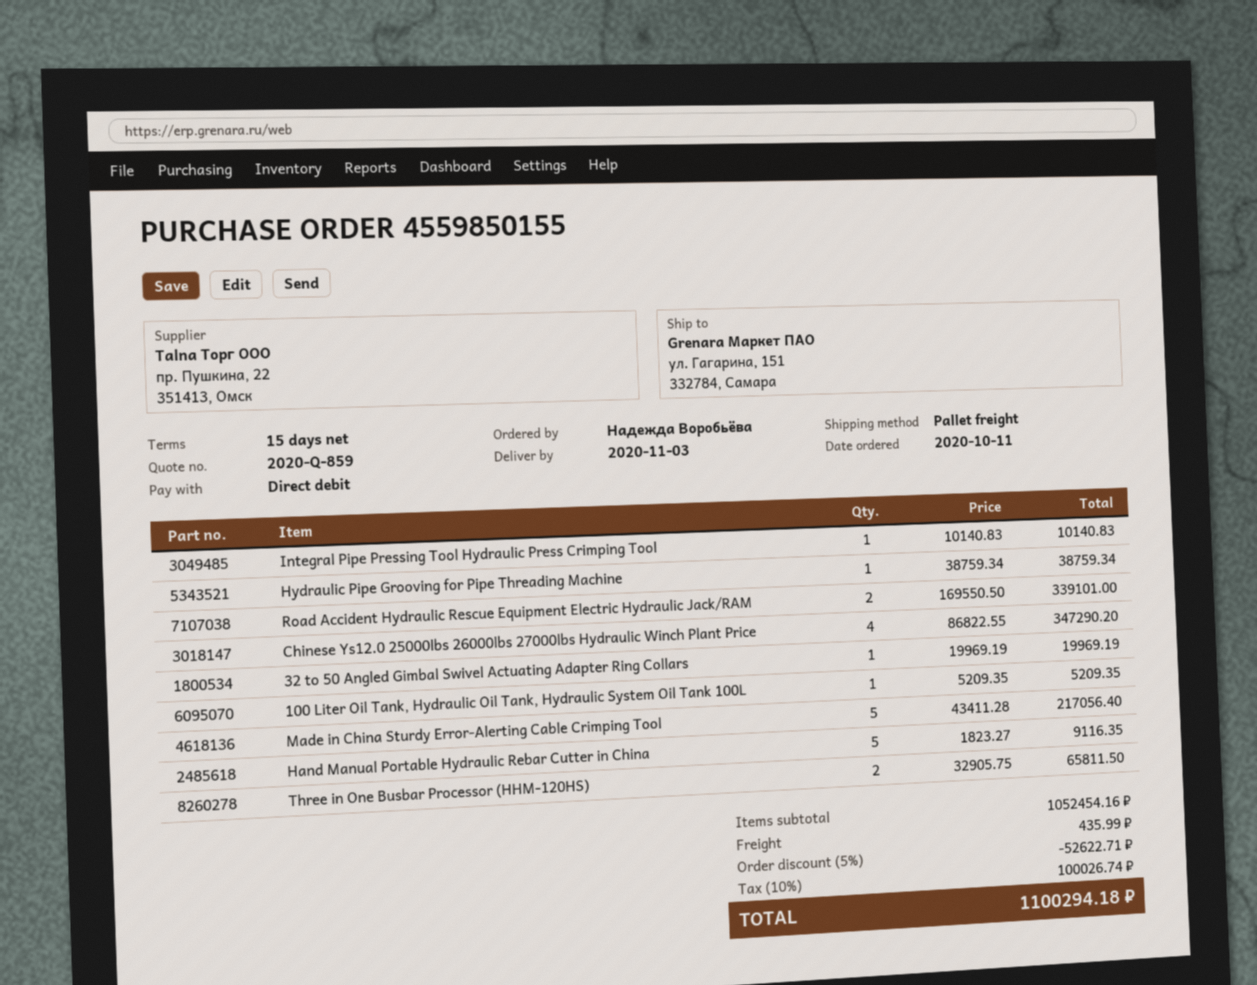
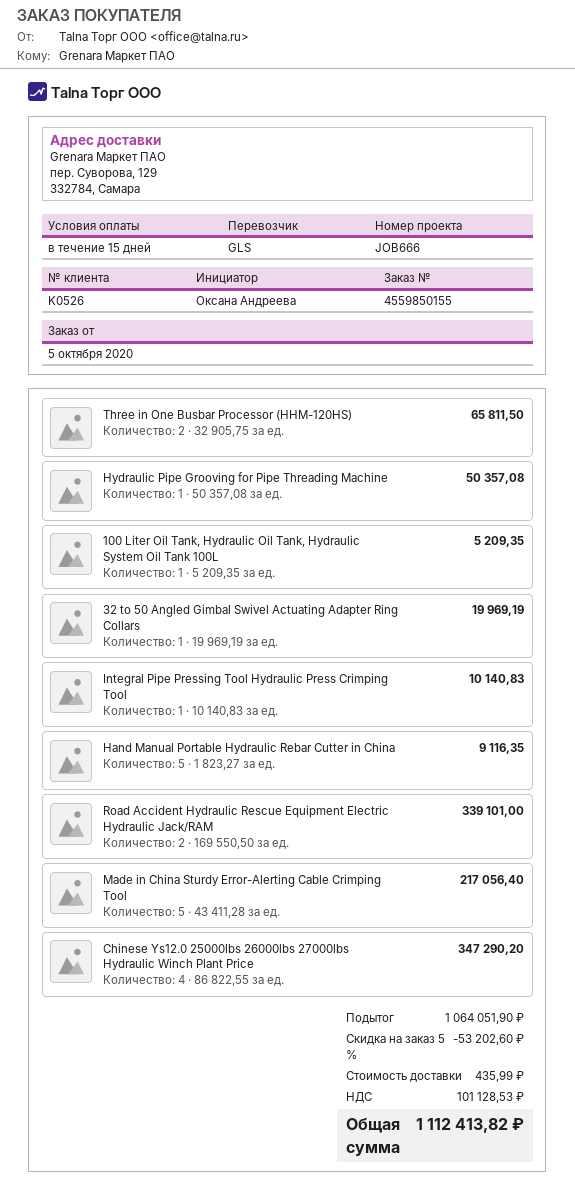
order date: 2020-10-11 -> 2020-10-05
ordered by: Надежда Воробьёва -> Оксана Андреева
shipping method: pallet freight -> GLS
ship to: ул. Гагарина, 151, 332784, Самара -> пер. Суворова, 129, 332784, Самара
Hydraulic Pipe Grooving for Pipe Threading Machine: 1 x 38759.34 = 38759.34 -> 1 x 50357.08 = 50357.08
subtotal: 1052454.16 -> 1064051.90
discount: 5% = 52622.71 -> 5% = 53202.60
tax: 100026.74 -> 101128.53
total: 1100294.18 -> 1112413.82

